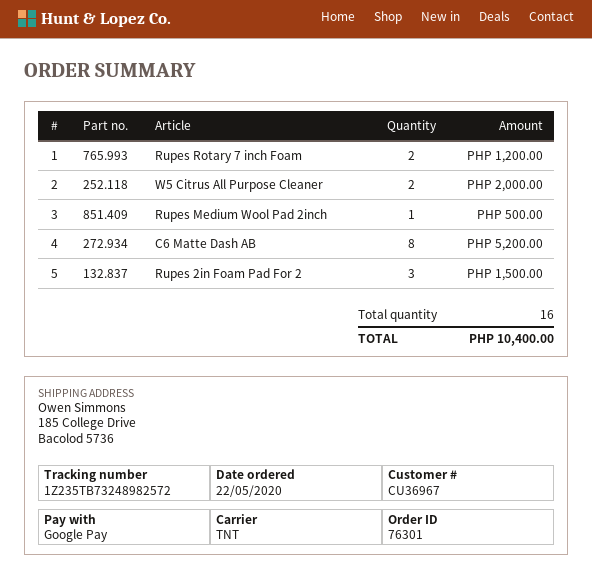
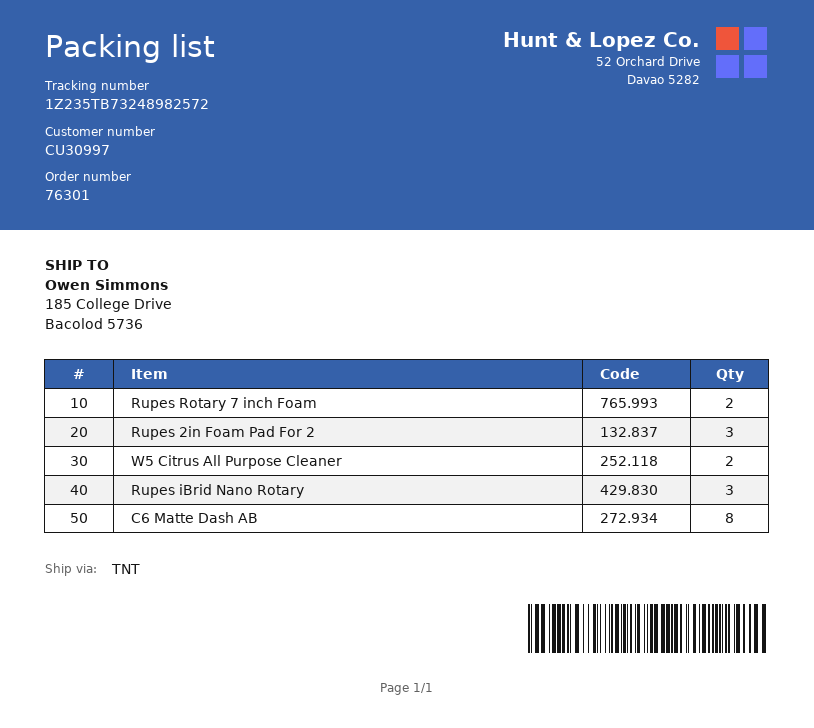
customer number: CU36967 -> CU30997
Rupes Medium Wool Pad 2inch: 1 -> none
Rupes iBrid Nano Rotary: none -> 3

